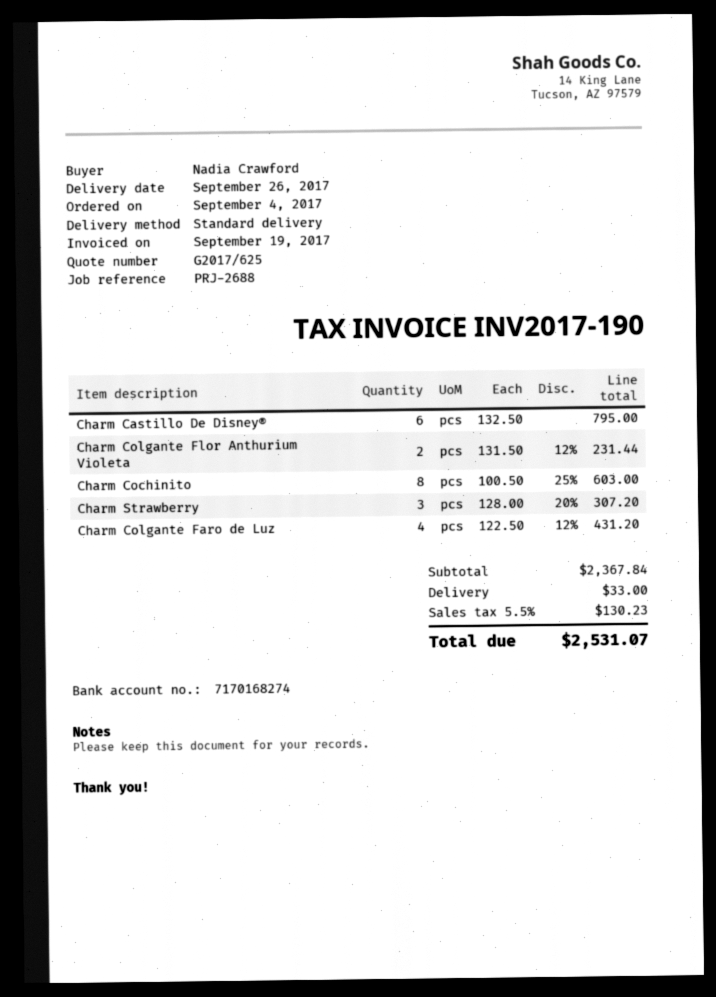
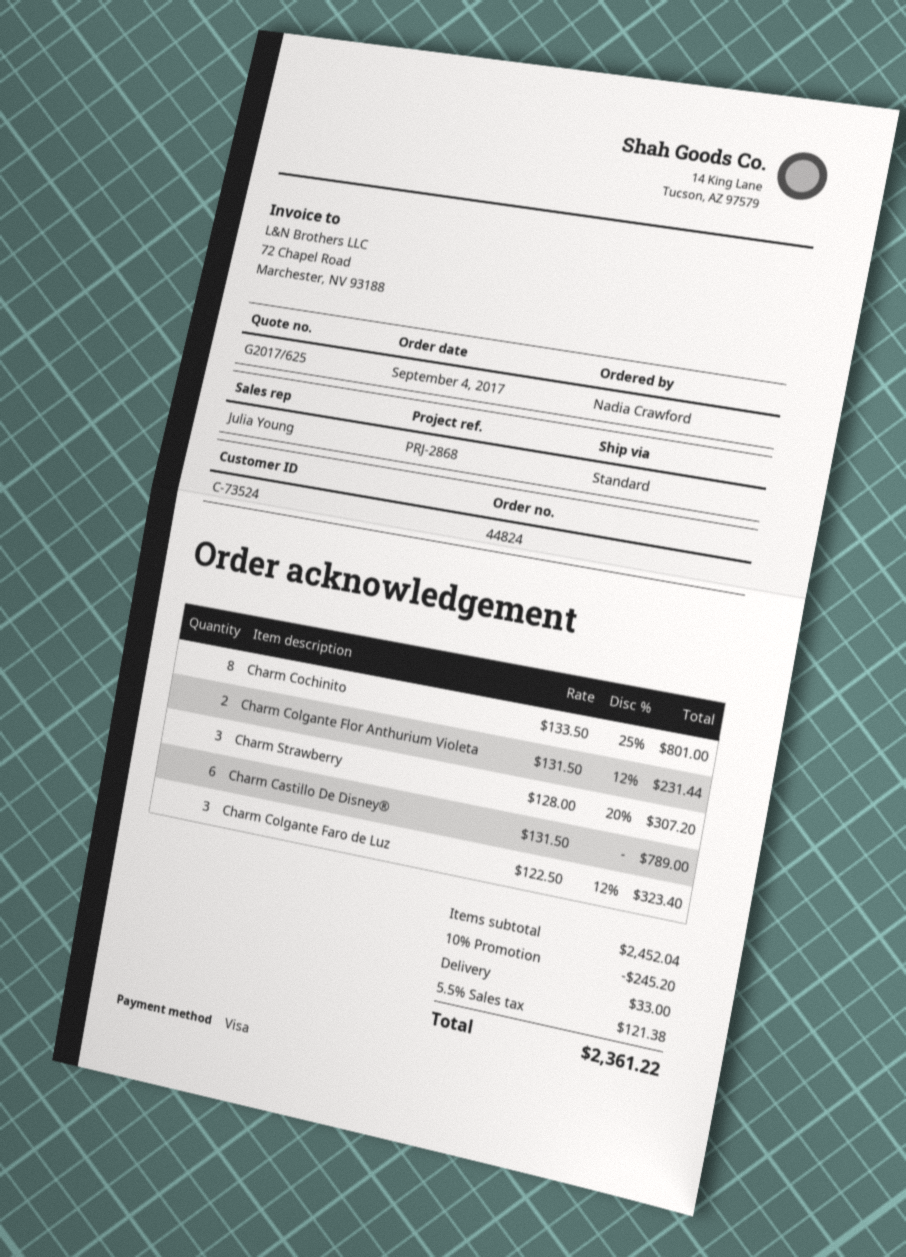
reference: PRJ-2688 -> PRJ-2868
Charm Castillo De Disney®: 6 x 132.50 = 795.00 -> 6 x 131.50 = 789.00
Charm Cochinito: 8 x 100.50 - 25% = 603.00 -> 8 x 133.50 - 25% = 801.00
Charm Colgante Faro de Luz: 4 x 122.50 - 12% = 431.20 -> 3 x 122.50 - 12% = 323.40
subtotal: 2367.84 -> 2452.04
discount: none -> 10% = 245.20
tax: 5.5% = 130.23 -> 5.5% = 121.38
total: 2531.07 -> 2361.22

